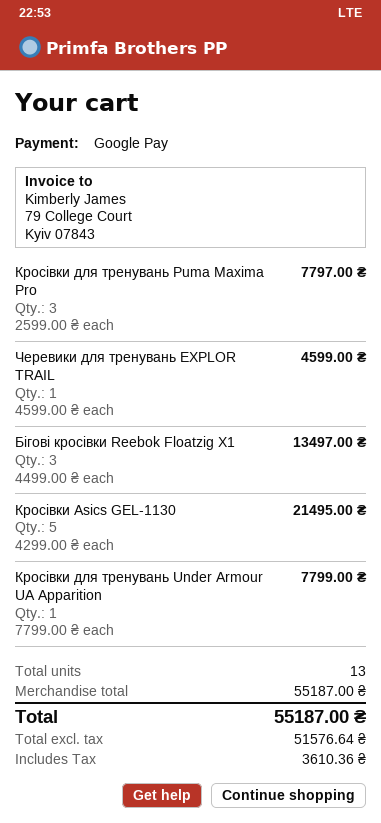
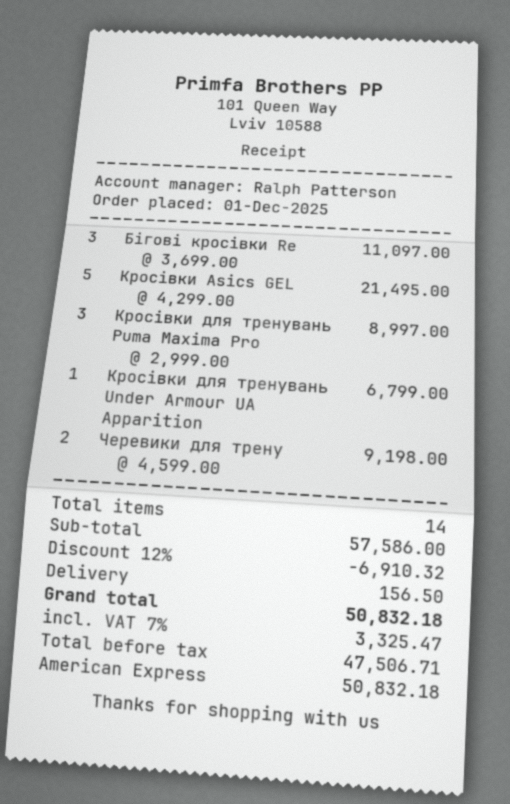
payment method: Google Pay -> American Express
Кросівки для тренувань Puma Maxima Pro: 3 x 2599.00 = 7797.00 -> 3 x 2999.00 = 8997.00
Черевики для тренувань EXPLOR TRAIL: 1 x 4599.00 = 4599.00 -> 2 x 4599.00 = 9198.00
Бігові кросівки Reebok Floatzig X1: 3 x 4499.00 = 13497.00 -> 3 x 3699.00 = 11097.00
Кросівки для тренувань Under Armour UA Apparition: 1 x 7799.00 = 7799.00 -> 1 x 6799.00 = 6799.00
total quantity: 13 -> 14
subtotal: 55187.00 -> 57586.00
discount: none -> 12% = 6910.32
shipping: none -> 156.50
net: 51576.64 -> 47506.71
tax: 3610.36 -> 3325.47
total: 55187.00 -> 50832.18

